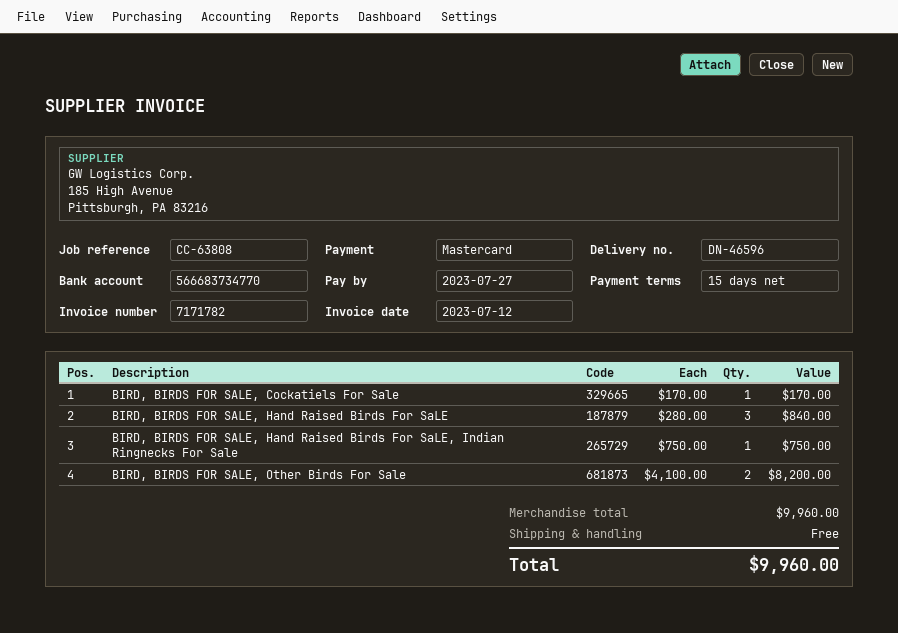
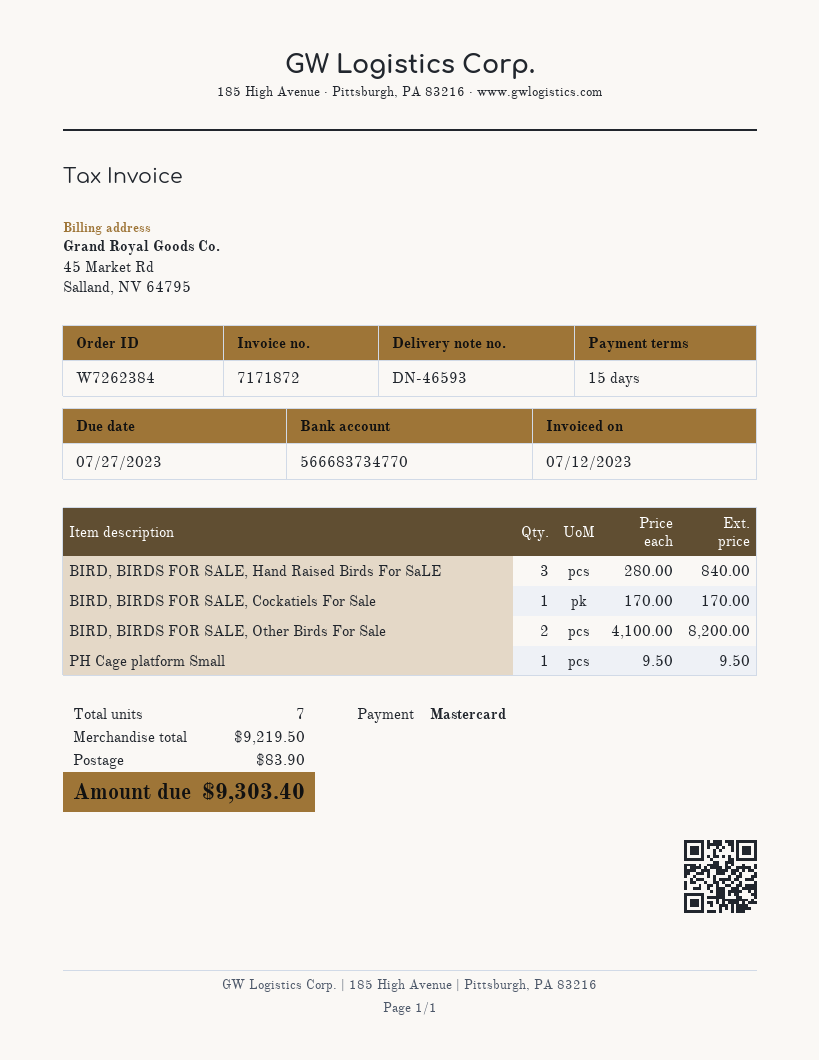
delivery note number: DN-46596 -> DN-46593
invoice number: 7171782 -> 7171872
BIRD, BIRDS FOR SALE, Hand Raised Birds For SaLE, Indian Ringnecks For Sale: 1 x 750.00 = 750.00 -> none
PH Cage platform Small: none -> 1 x 9.50 = 9.50
subtotal: 9960.00 -> 9219.50
shipping: 0.00 -> 83.90
total: 9960.00 -> 9303.40

